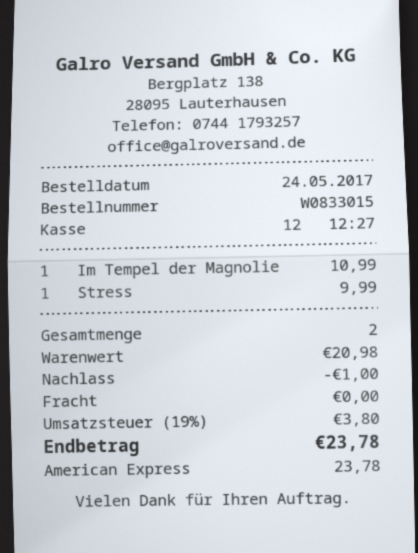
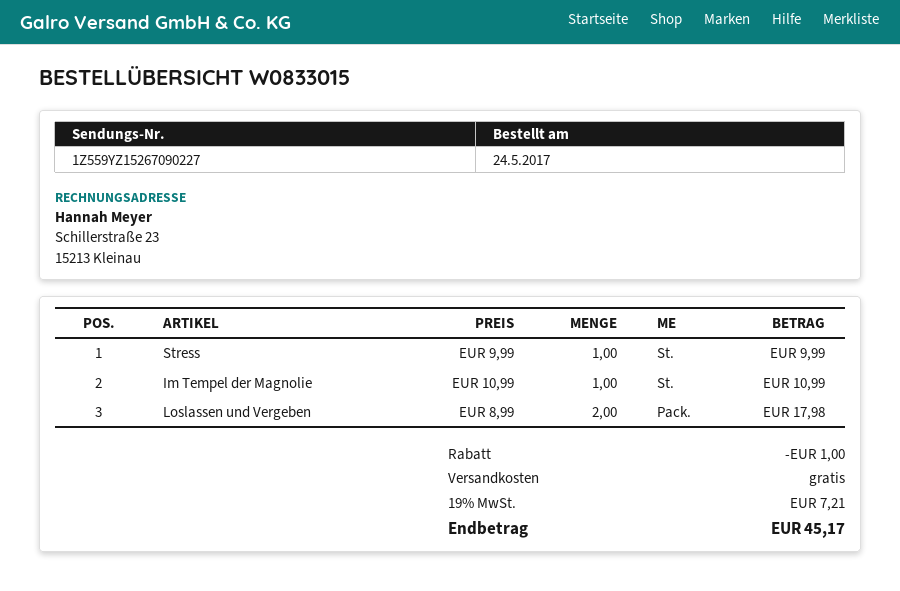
Loslassen und Vergeben: none -> 2 for 17.98
tax: 19% = 3.80 -> 19% = 7.21
total: 23.78 -> 45.17

